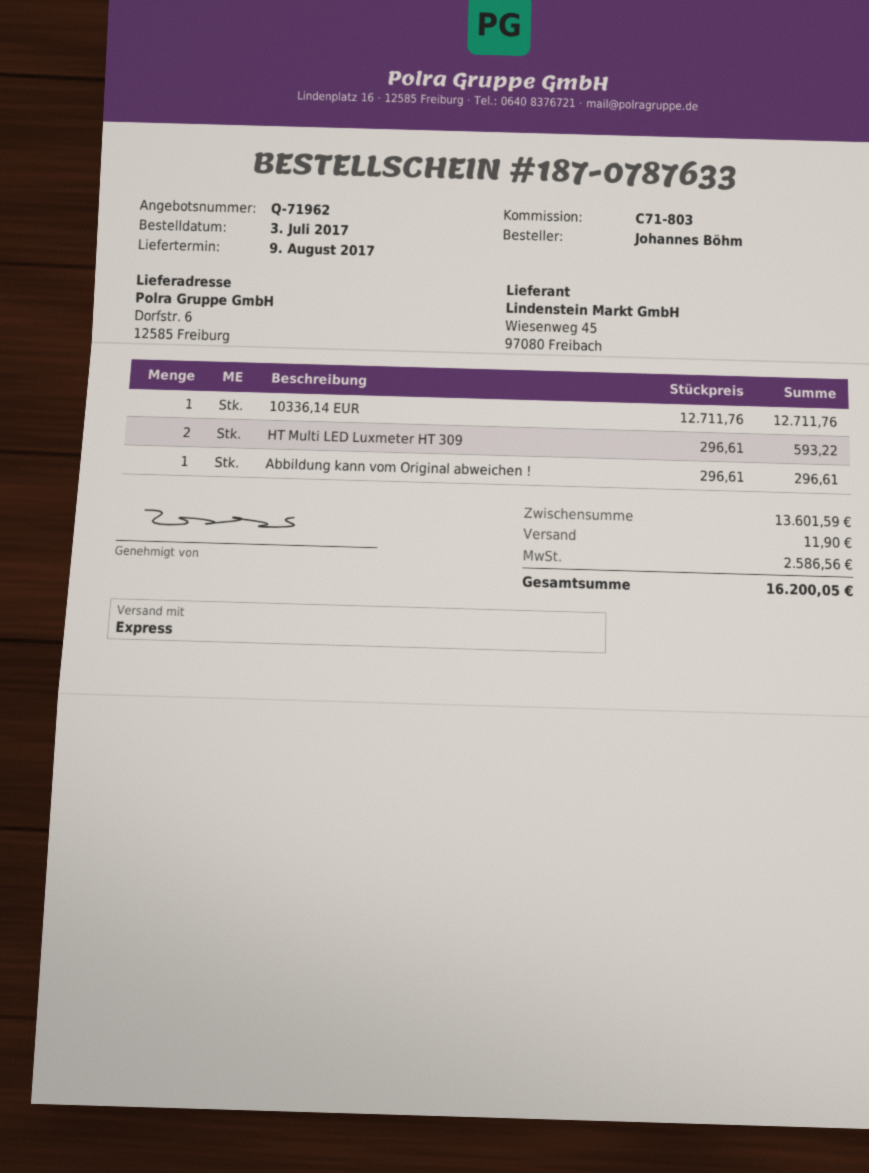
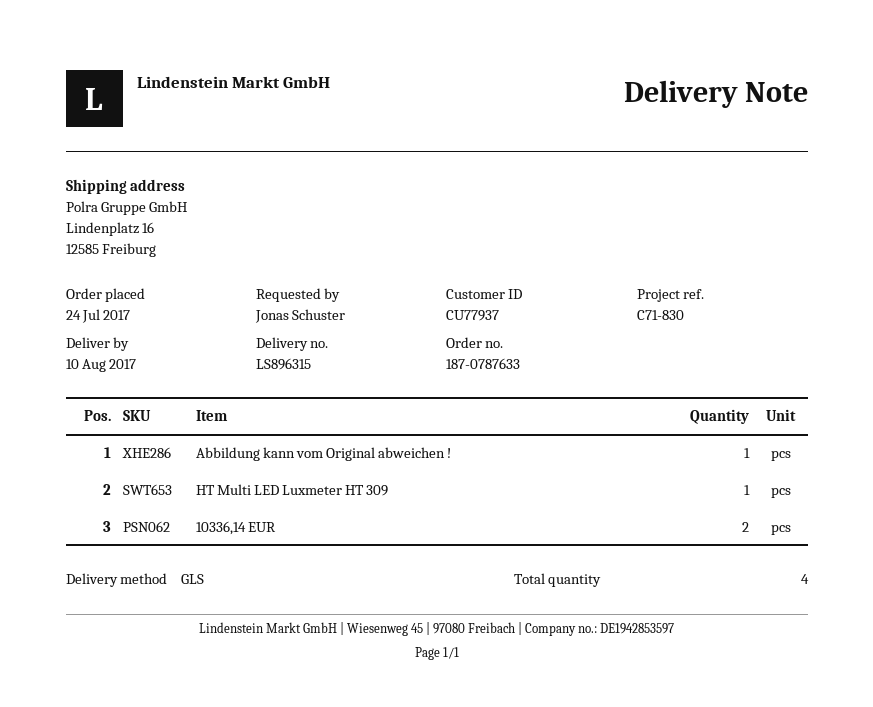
order date: 2017-07-03 -> 2017-07-24
delivery date: 2017-08-09 -> 2017-08-10
reference: C71-803 -> C71-830
ordered by: Johannes Böhm -> Jonas Schuster
shipping method: express -> GLS
ship to: Dorfstr. 6, 12585 Freiburg -> Lindenplatz 16, 12585 Freiburg
10336,14 EUR: 1 -> 2
HT Multi LED Luxmeter HT 309: 2 -> 1

